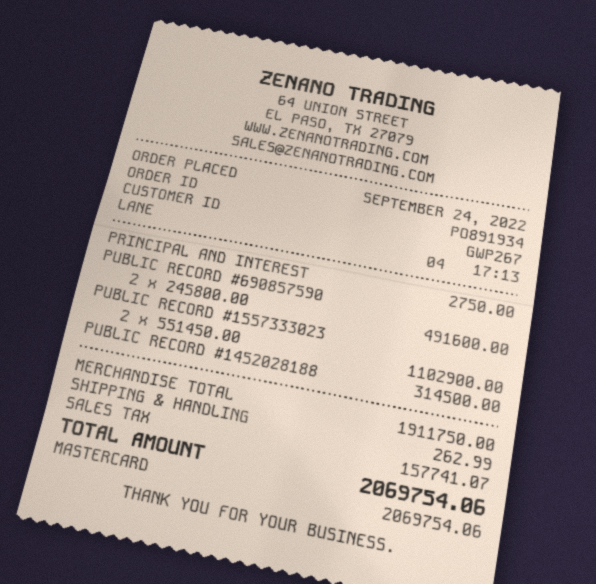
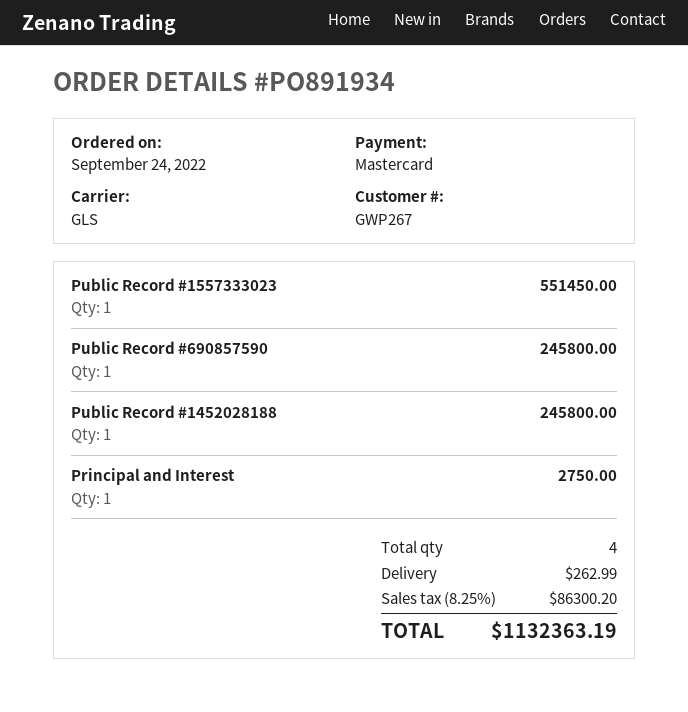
PUBLIC RECORD #690857590: 2 for 491600.00 -> 1 for 245800.00
PUBLIC RECORD #1557333023: 2 for 1102900.00 -> 1 for 551450.00
PUBLIC RECORD #1452028188: 1 for 314500.00 -> 1 for 245800.00
tax: 157741.07 -> 86300.20
total: 2069754.06 -> 1132363.19

